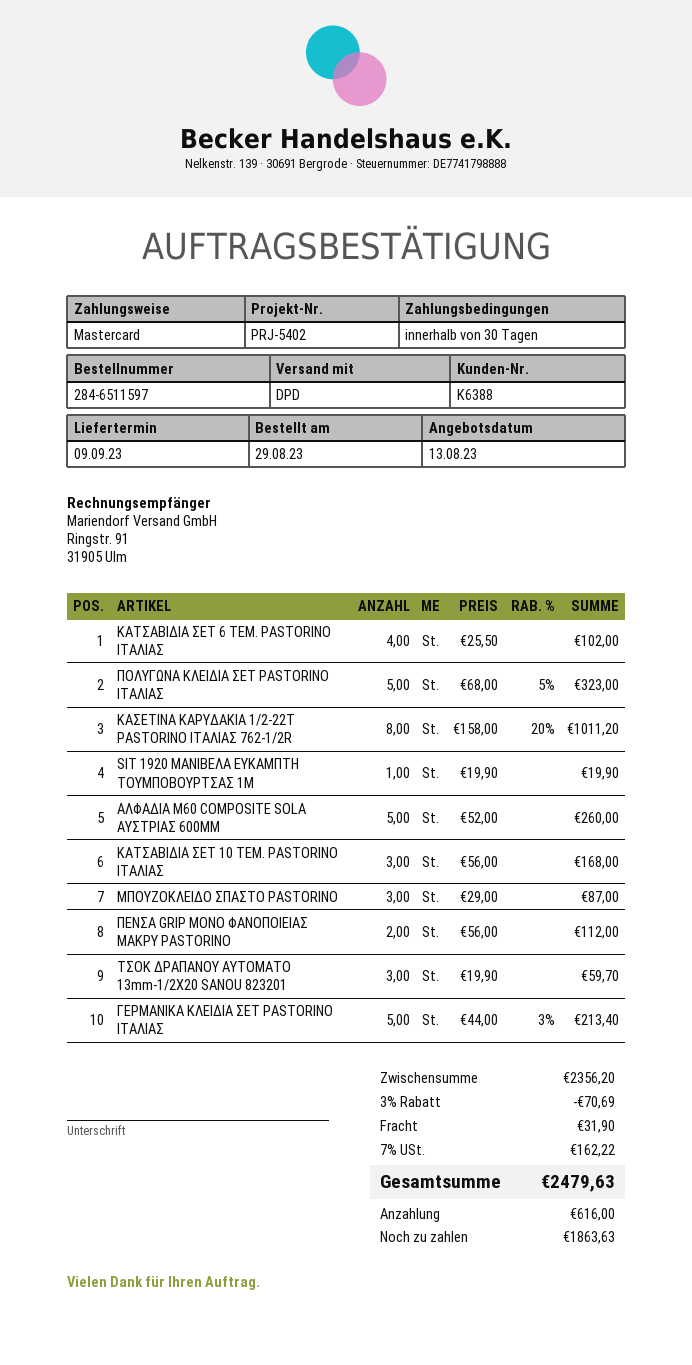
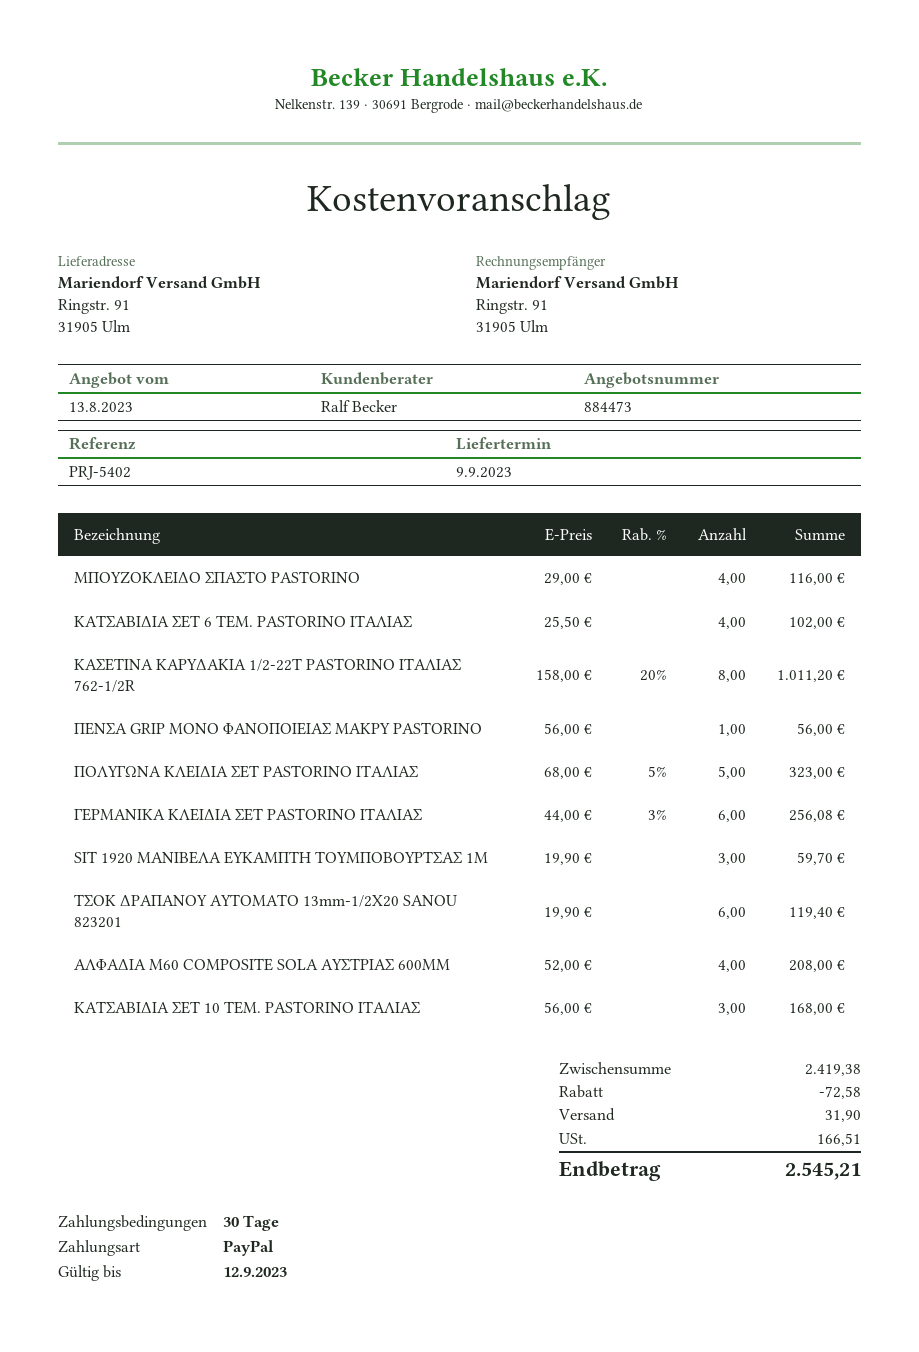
payment method: Mastercard -> PayPal
SIT 1920 ΜΑΝΙΒΕΛΑ ΕΥΚΑΜΠΤΗ ΤΟΥΜΠΟΒΟΥΡΤΣΑΣ 1Μ: 1 x 19.90 = 19.90 -> 3 x 19.90 = 59.70
ΑΛΦΑΔΙΑ Μ60 COMPOSITE SOLA ΑΥΣΤΡΙΑΣ 600ΜΜ: 5 x 52.00 = 260.00 -> 4 x 52.00 = 208.00
ΜΠΟΥΖΟΚΛΕΙΔΟ ΣΠΑΣΤΟ PASTORINO: 3 x 29.00 = 87.00 -> 4 x 29.00 = 116.00
ΠΕΝΣΑ GRIP MΟΝΟ ΦΑΝΟΠΟΙΕΙΑΣ MAKΡY PASTORINO: 2 x 56.00 = 112.00 -> 1 x 56.00 = 56.00
ΤΣΟΚ ΔΡΑΠΑΝΟΥ ΑΥΤΟΜΑΤΟ 13mm-1/2X20 SANOU 823201: 3 x 19.90 = 59.70 -> 6 x 19.90 = 119.40
ΓΕΡΜΑΝΙΚΑ ΚΛΕΙΔΙΑ ΣΕΤ PASTORINO ΙΤΑΛΙΑΣ: 5 x 44.00 - 3% = 213.40 -> 6 x 44.00 - 3% = 256.08
subtotal: 2356.20 -> 2419.38
discount: 70.69 -> 72.58
tax: 162.22 -> 166.51
total: 2479.63 -> 2545.21

